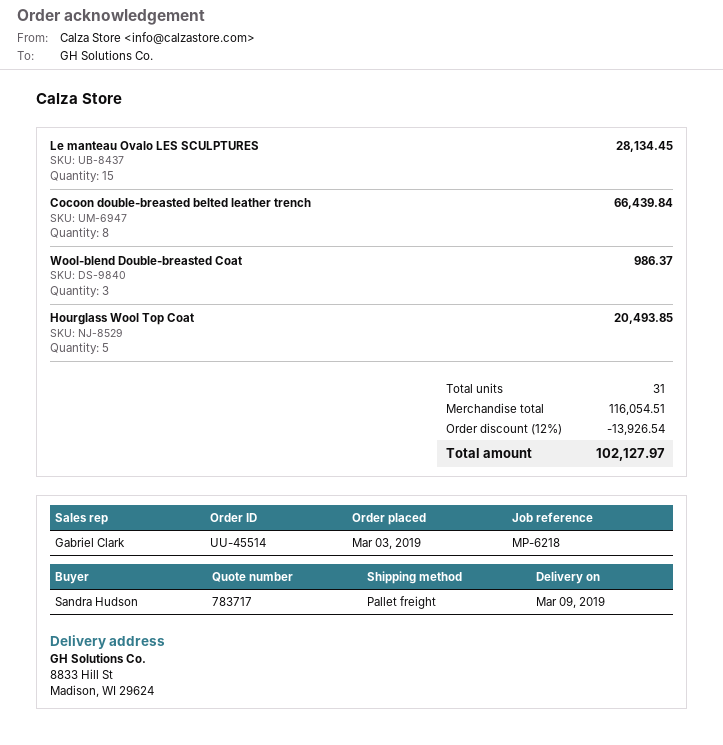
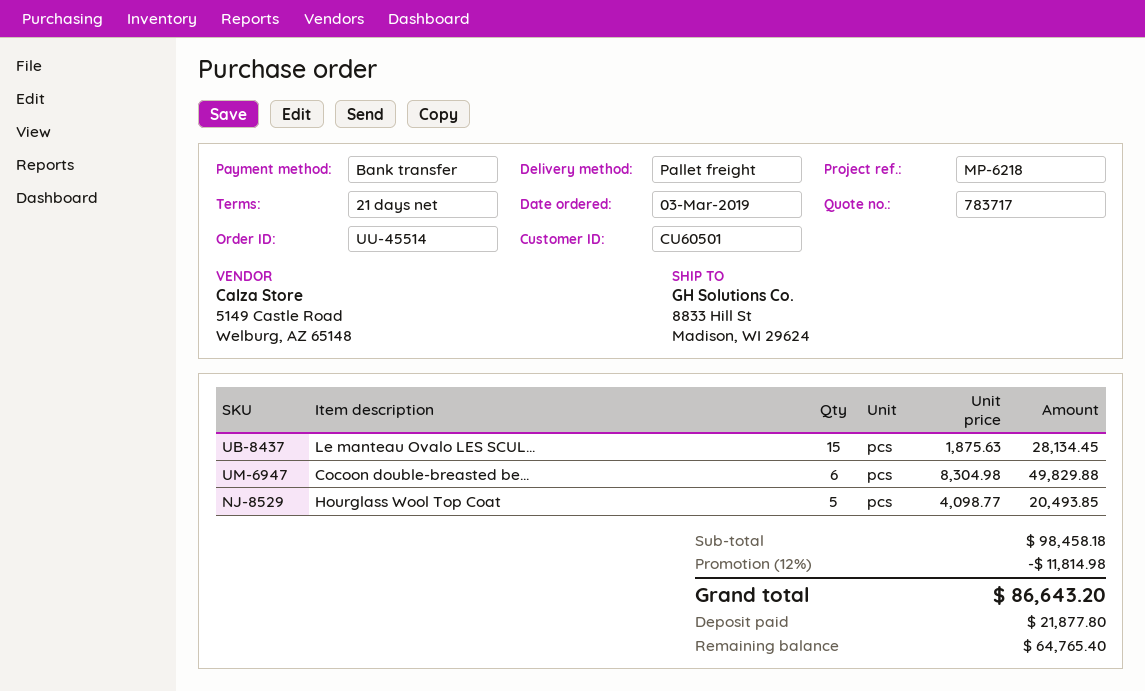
Cocoon double-breasted belted leather trench: 8 for 66439.84 -> 6 for 49829.88
Wool-blend Double-breasted Coat: 3 for 986.37 -> none
subtotal: 116054.51 -> 98458.18
discount: 12% = 13926.54 -> 12% = 11814.98
total: 102127.97 -> 86643.20

